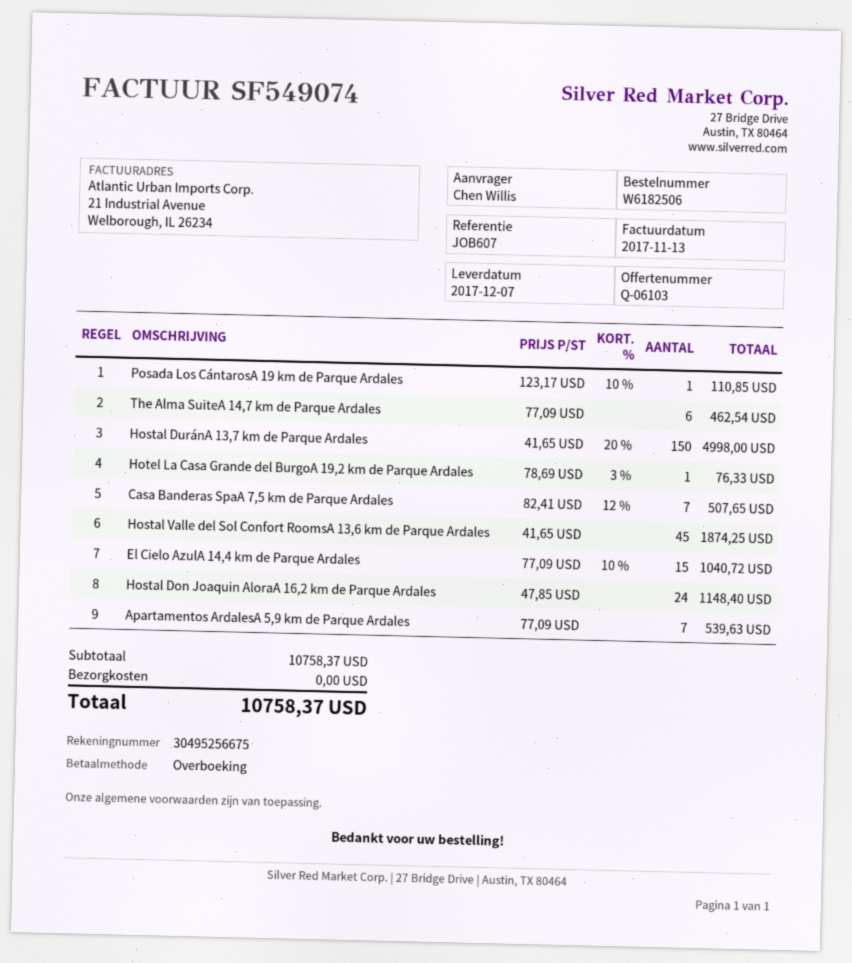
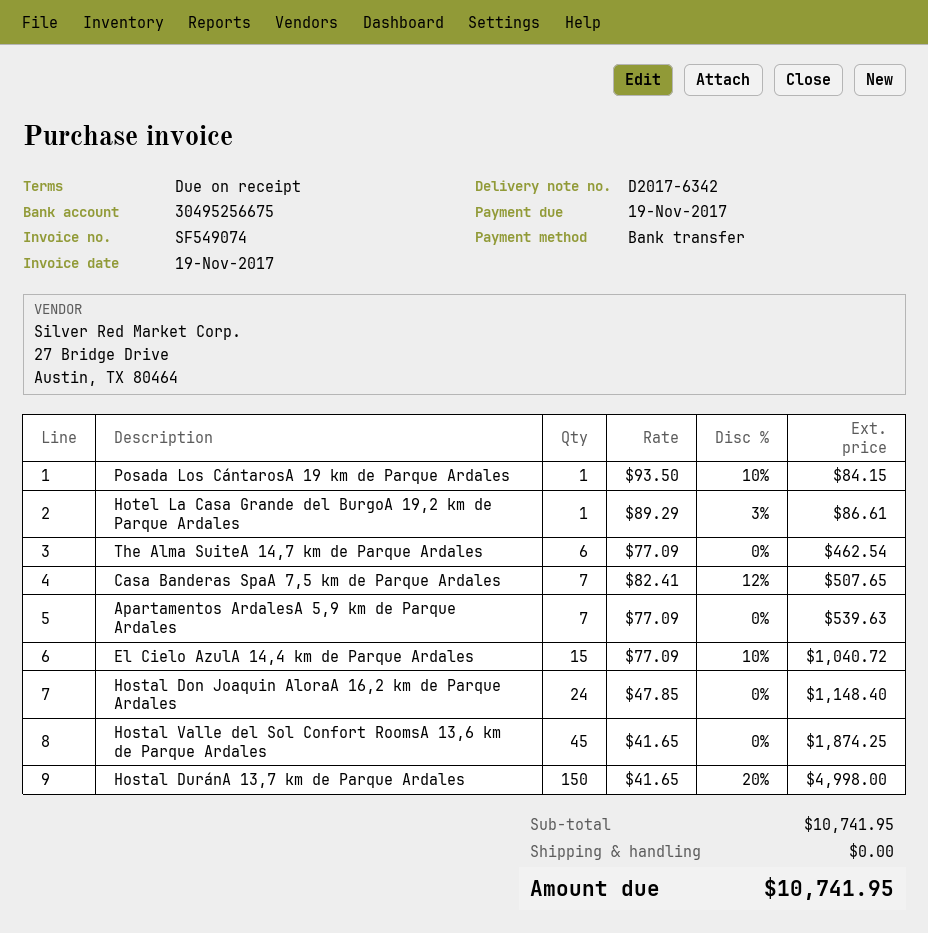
invoice date: 2017-11-13 -> 2017-11-19
Posada Los CántarosA 19 km de Parque Ardales: 1 x 123.17 - 10% = 110.85 -> 1 x 93.50 - 10% = 84.15
Hotel La Casa Grande del BurgoA 19,2 km de Parque Ardales: 1 x 78.69 - 3% = 76.33 -> 1 x 89.29 - 3% = 86.61
subtotal: 10758.37 -> 10741.95
total: 10758.37 -> 10741.95

